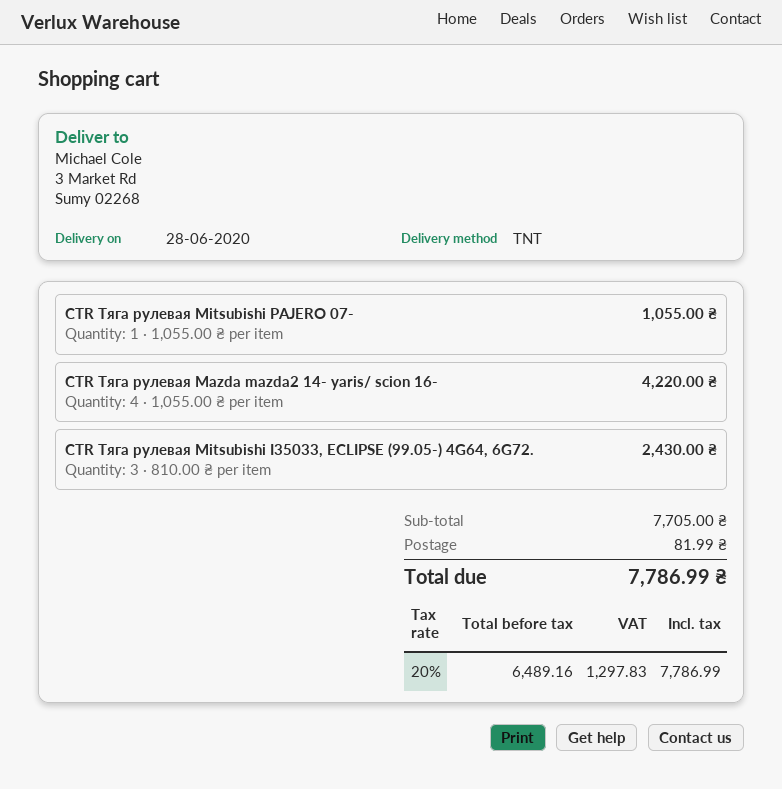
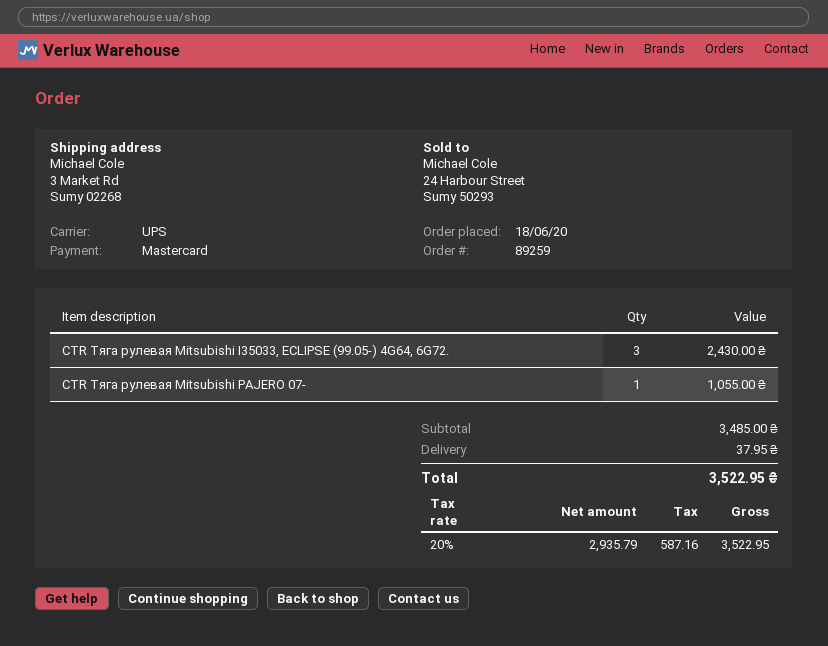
shipping method: TNT -> UPS
CTR Тяга рулевая Mazda mazda2 14- yaris/ scion 16-: 4 for 4220.00 -> none
subtotal: 7705.00 -> 3485.00
shipping: 81.99 -> 37.95
net: 6489.16 -> 2935.79
tax: 20% = 1297.83 -> 20% = 587.16
total: 7786.99 -> 3522.95

